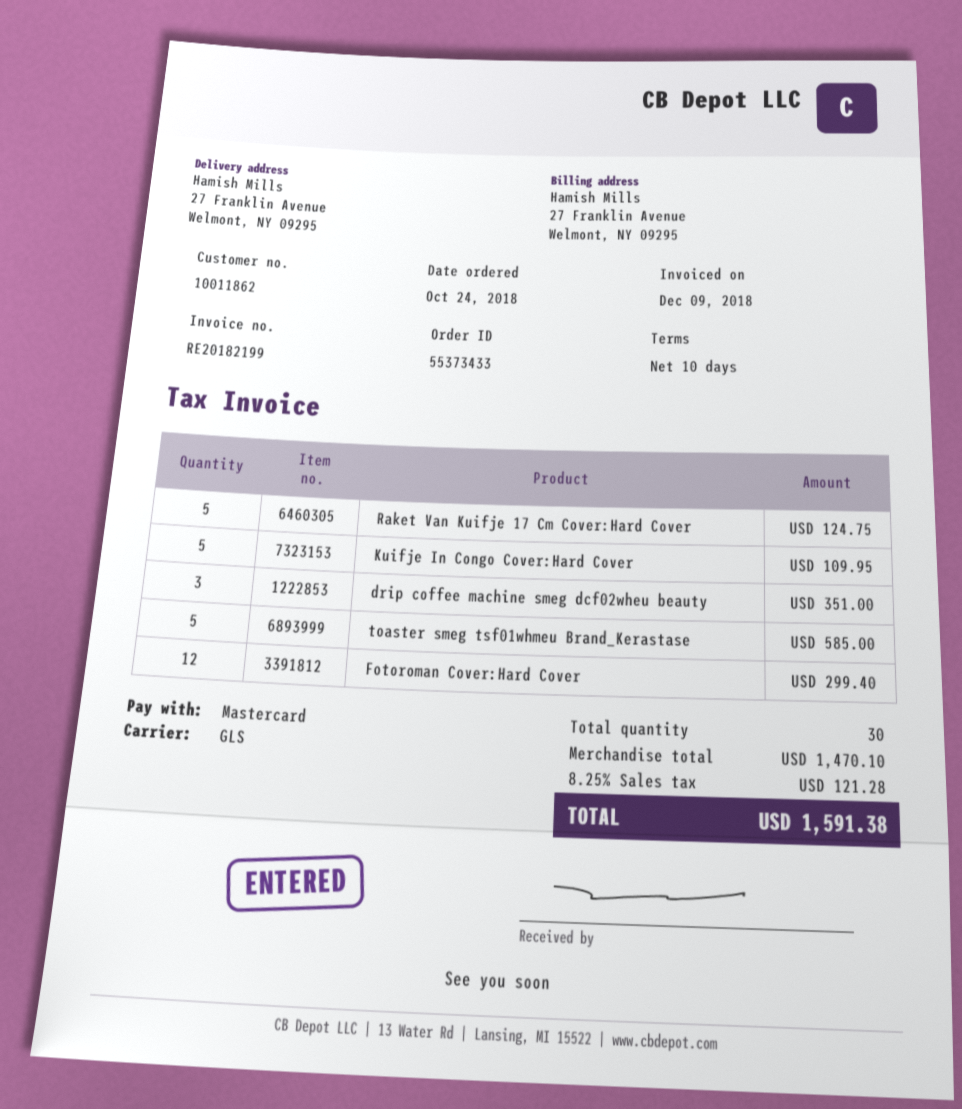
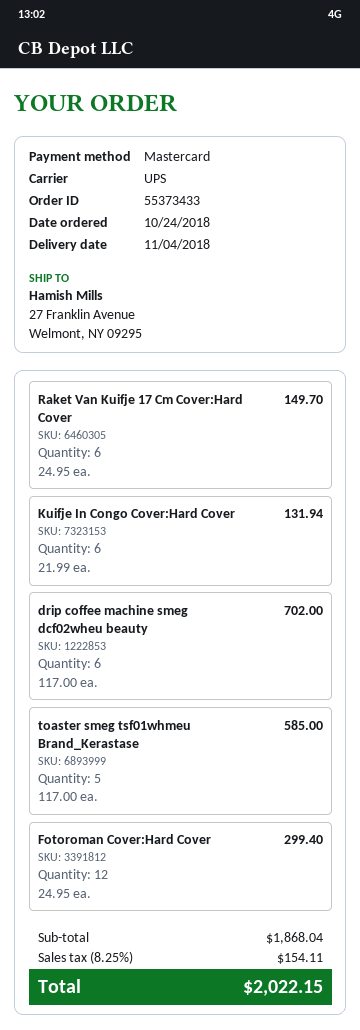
shipping method: GLS -> UPS
Raket Van Kuifje 17 Cm Cover:Hard Cover: 5 for 124.75 -> 6 for 149.70
Kuifje In Congo Cover:Hard Cover: 5 for 109.95 -> 6 for 131.94
drip coffee machine smeg dcf02wheu beauty: 3 for 351.00 -> 6 for 702.00
subtotal: 1470.10 -> 1868.04
tax: 8.25% = 121.28 -> 8.25% = 154.11
total: 1591.38 -> 2022.15

